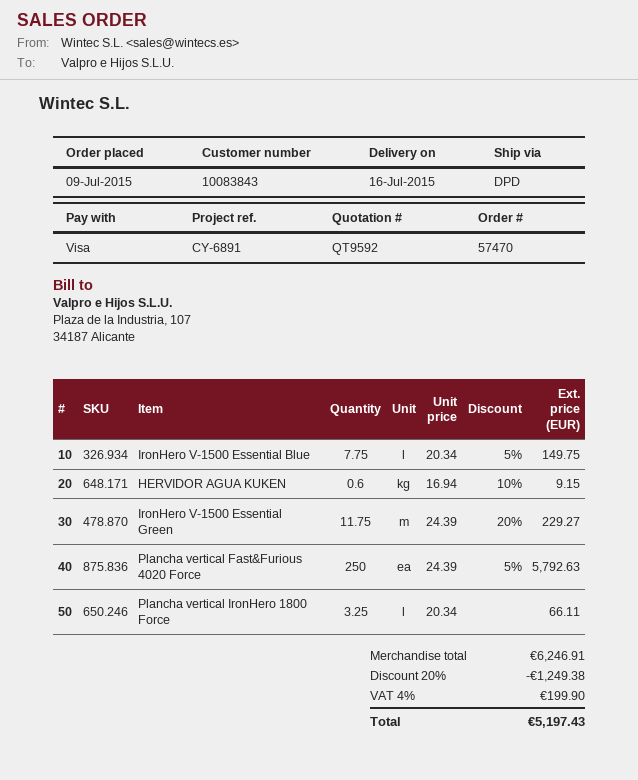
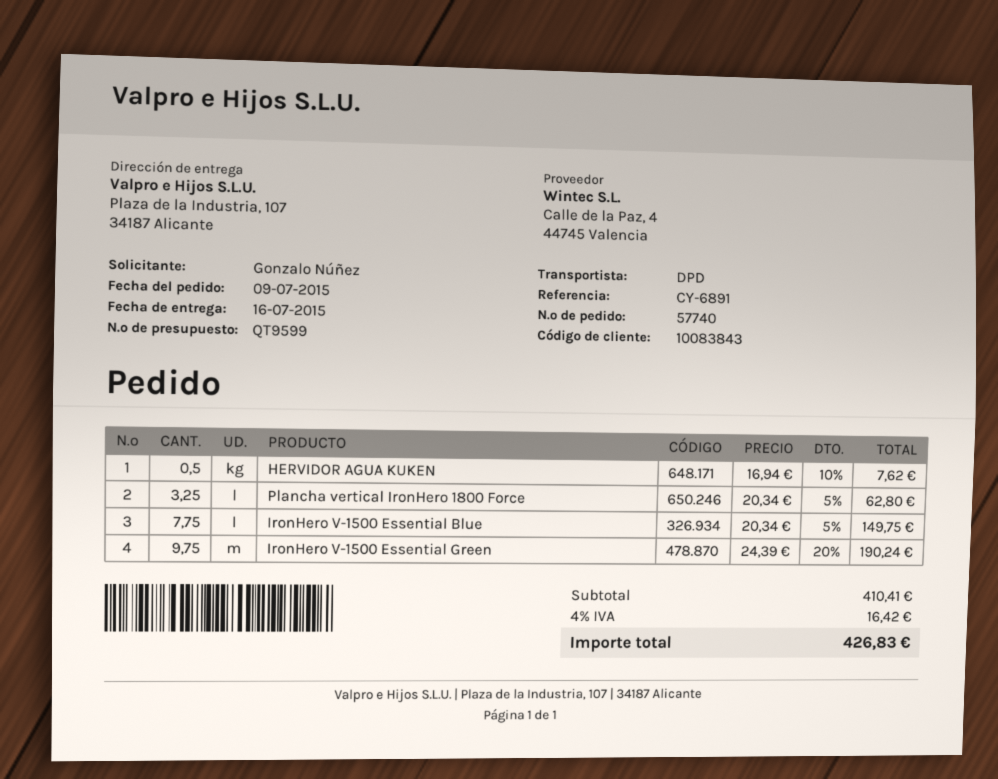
quote number: QT9592 -> QT9599
order number: 57470 -> 57740
HERVIDOR AGUA KUKEN: 0.6 x 16.94 - 10% = 9.15 -> 0.5 x 16.94 - 10% = 7.62
IronHero V-1500 Essential Green: 11.75 x 24.39 - 20% = 229.27 -> 9.75 x 24.39 - 20% = 190.24
Plancha vertical Fast&Furious 4020 Force: 250 x 24.39 - 5% = 5792.63 -> none
Plancha vertical IronHero 1800 Force: 3.25 x 20.34 = 66.11 -> 3.25 x 20.34 - 5% = 62.80
subtotal: 6246.91 -> 410.41
discount: 20% = 1249.38 -> none
tax: 4% = 199.90 -> 4% = 16.42
total: 5197.43 -> 426.83

